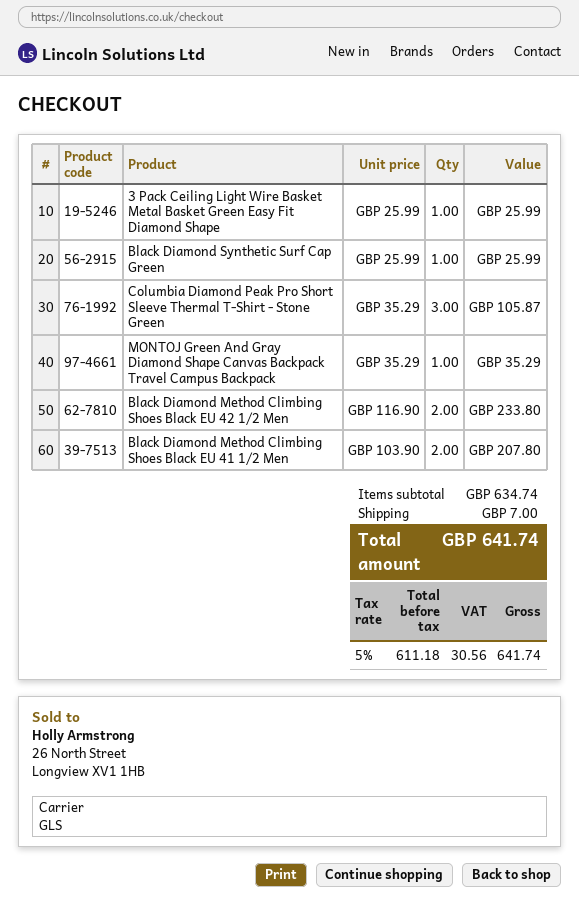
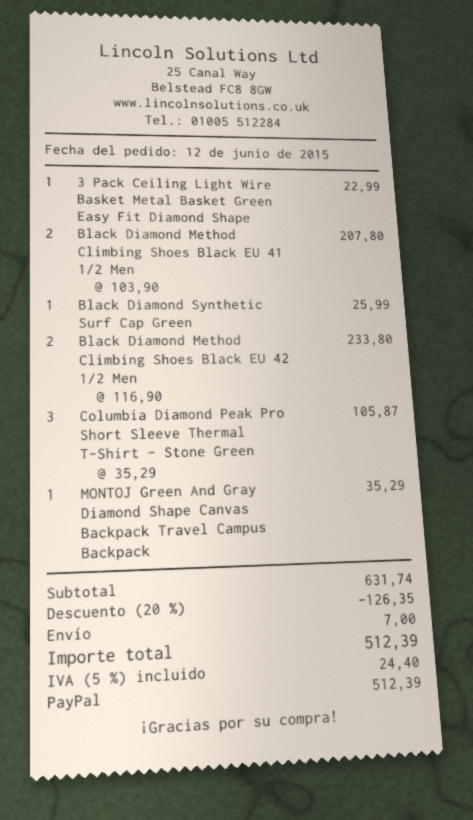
3 Pack Ceiling Light Wire Basket Metal Basket Green Easy Fit Diamond Shape: 1 x 25.99 = 25.99 -> 1 x 22.99 = 22.99
subtotal: 634.74 -> 631.74
discount: none -> 20% = 126.35
tax: 5% = 30.56 -> 5% = 24.40
total: 641.74 -> 512.39

